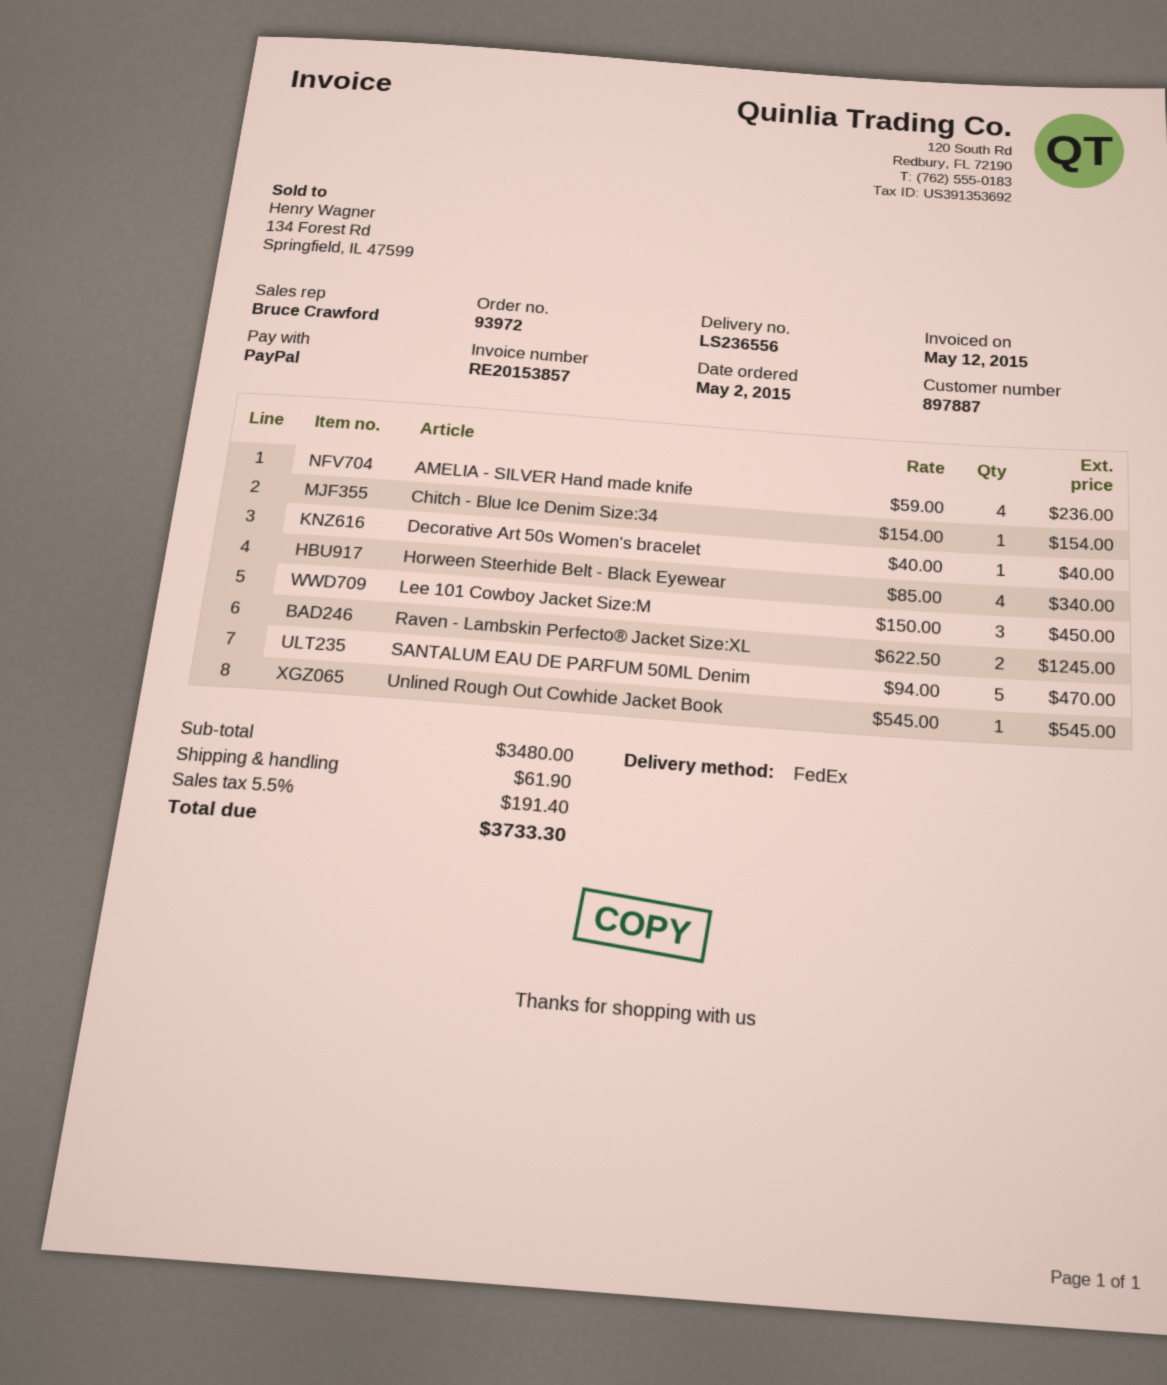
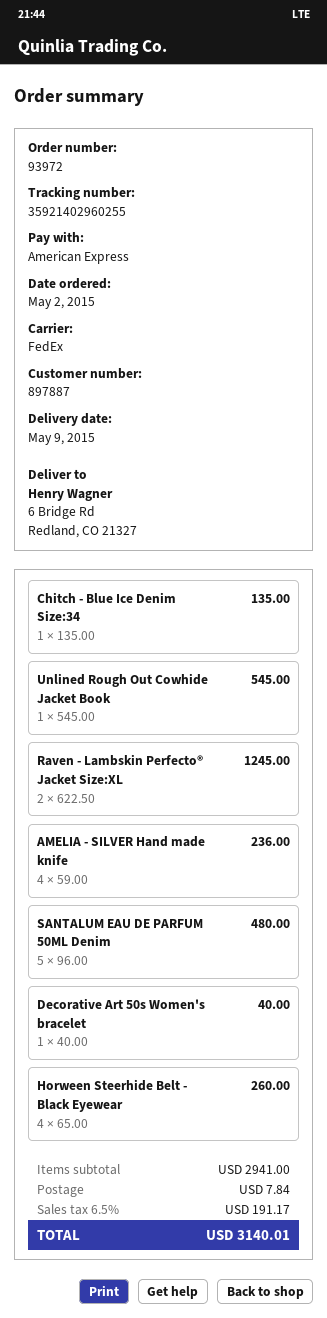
payment method: PayPal -> American Express
Chitch - Blue Ice Denim Size:34: 1 x 154.00 = 154.00 -> 1 x 135.00 = 135.00
Horween Steerhide Belt - Black Eyewear: 4 x 85.00 = 340.00 -> 4 x 65.00 = 260.00
Lee 101 Cowboy Jacket Size:M: 3 x 150.00 = 450.00 -> none
SANTALUM EAU DE PARFUM 50ML Denim: 5 x 94.00 = 470.00 -> 5 x 96.00 = 480.00
subtotal: 3480.00 -> 2941.00
shipping: 61.90 -> 7.84
tax: 5.5% = 191.40 -> 6.5% = 191.17
total: 3733.30 -> 3140.01

